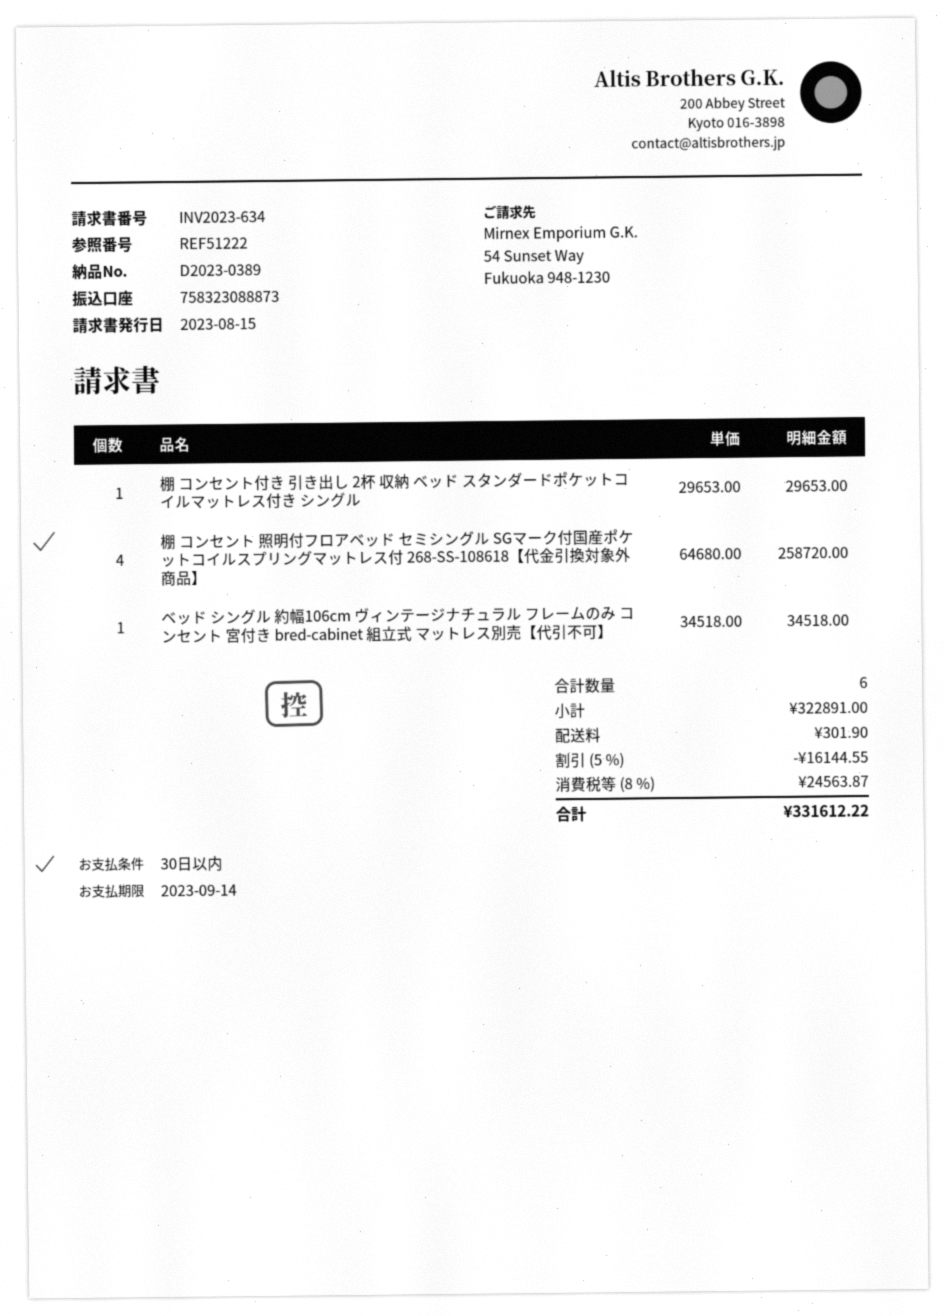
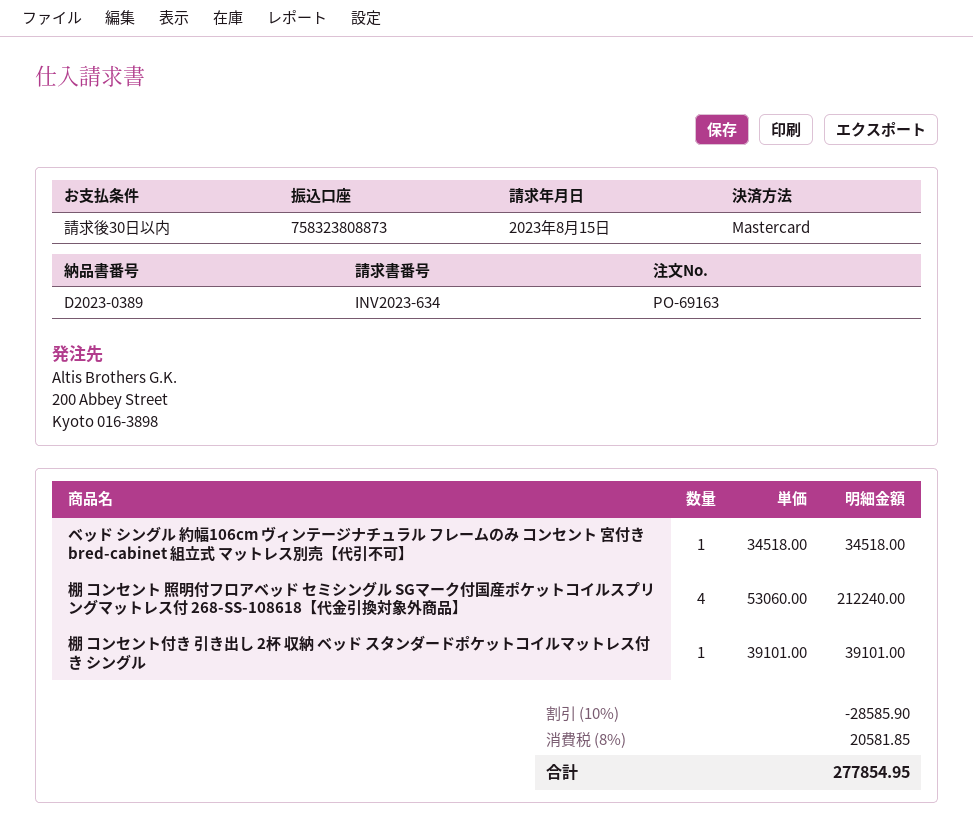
bank account: 758323088873 -> 758323808873
棚 コンセント付き 引き出し 2杯 収納 ベッド スタンダードポケットコイルマットレス付き シングル: 1 x 29653.00 = 29653.00 -> 1 x 39101.00 = 39101.00
棚 コンセント 照明付フロアベッド セミシングル SGマーク付国産ポケットコイルスプリングマットレス付 268-SS-108618【代金引換対象外商品】: 4 x 64680.00 = 258720.00 -> 4 x 53060.00 = 212240.00
discount: 5% = 16144.55 -> 10% = 28585.90
shipping: 301.90 -> none
tax: 8% = 24563.87 -> 8% = 20581.85
total: 331612.22 -> 277854.95

